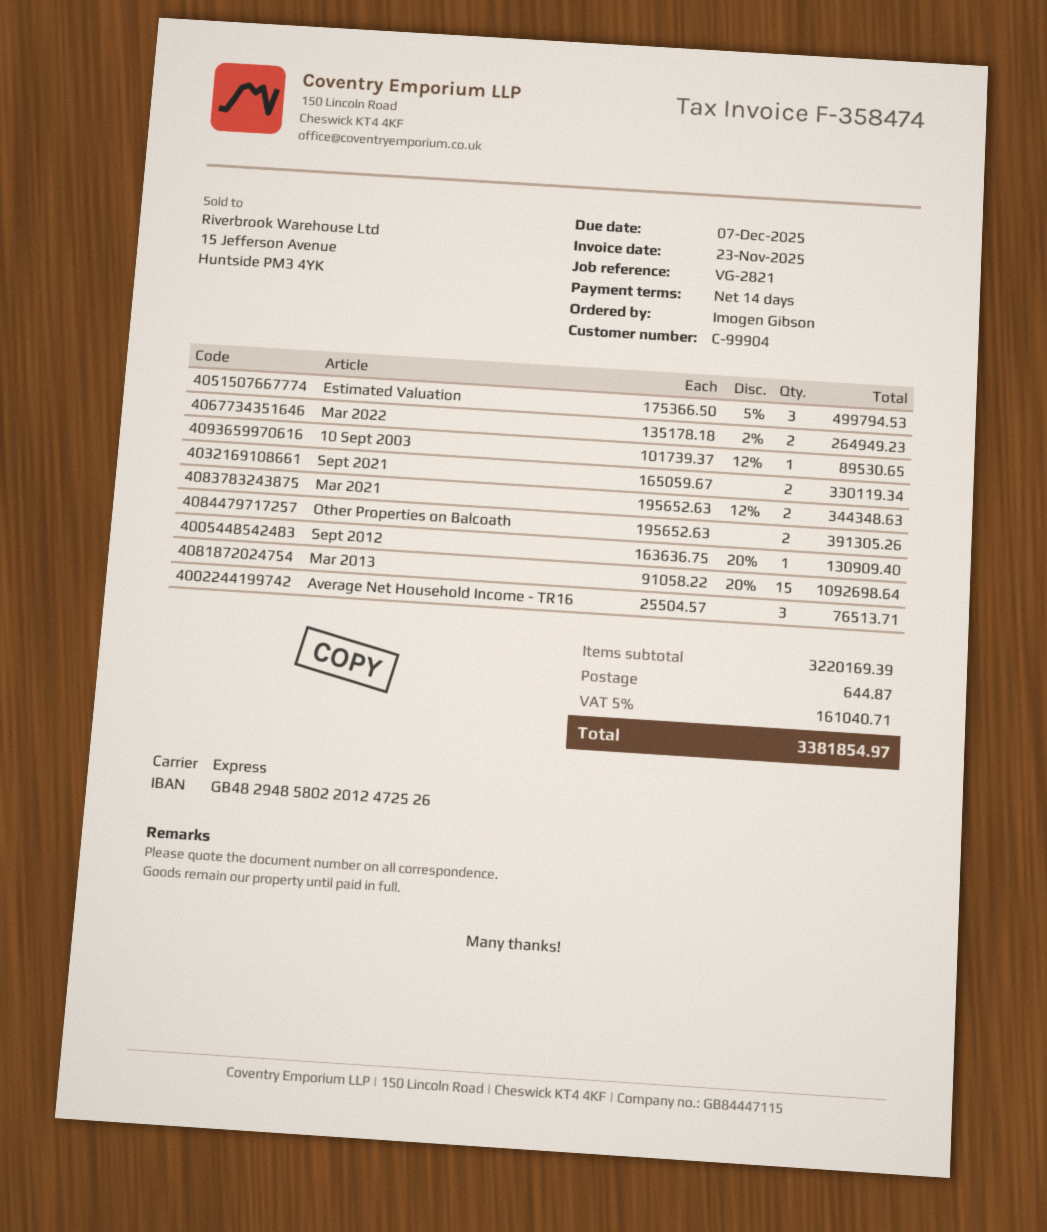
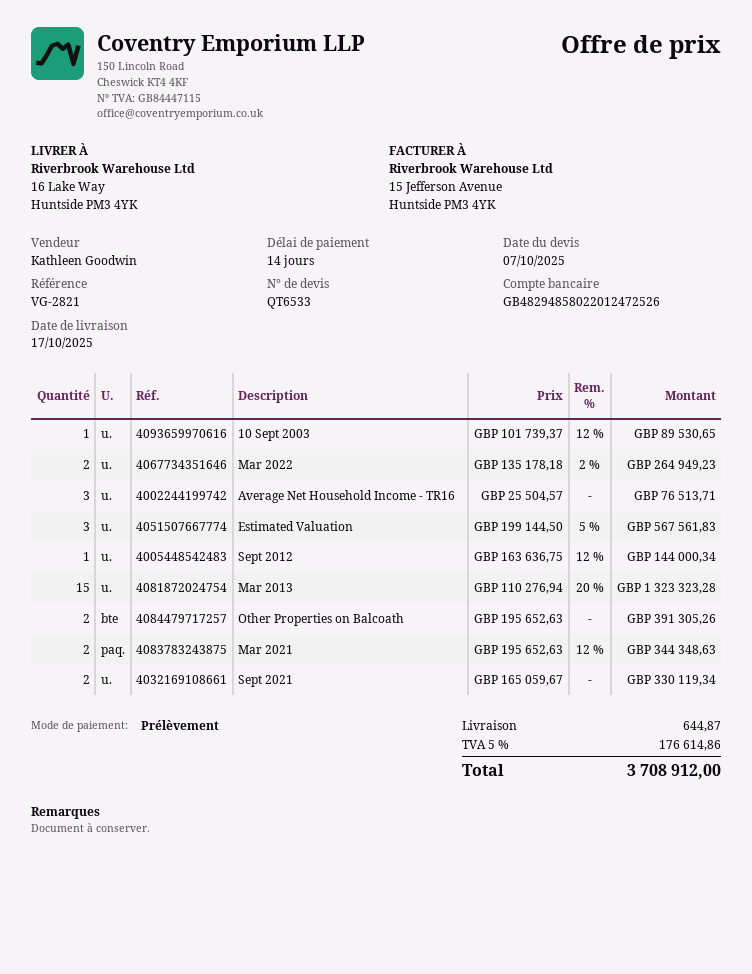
Estimated Valuation: 3 x 175366.50 - 5% = 499794.53 -> 3 x 199144.50 - 5% = 567561.83
Sept 2012: 1 x 163636.75 - 20% = 130909.40 -> 1 x 163636.75 - 12% = 144000.34
Mar 2013: 15 x 91058.22 - 20% = 1092698.64 -> 15 x 110276.94 - 20% = 1323323.28
tax: 5% = 161040.71 -> 5% = 176614.86
total: 3381854.97 -> 3708912.00

